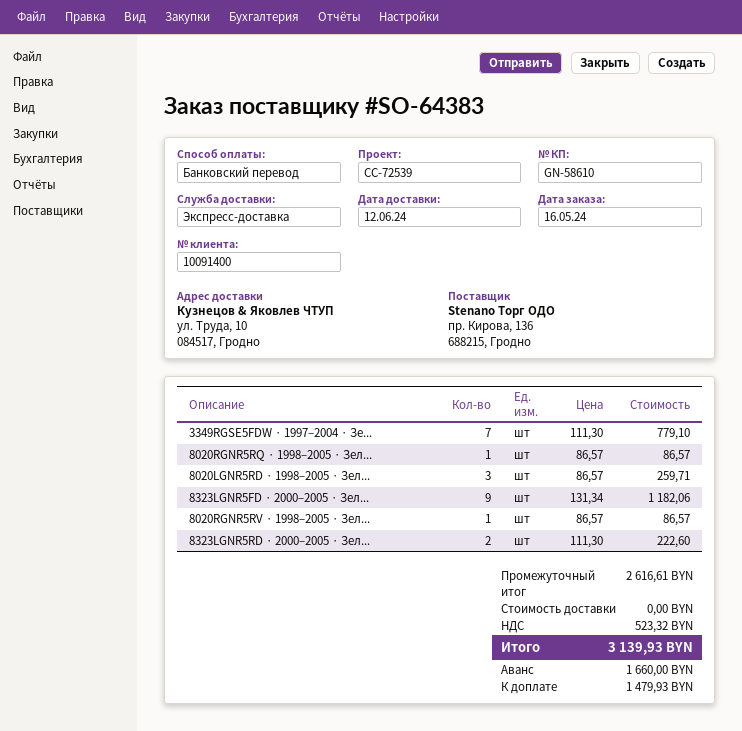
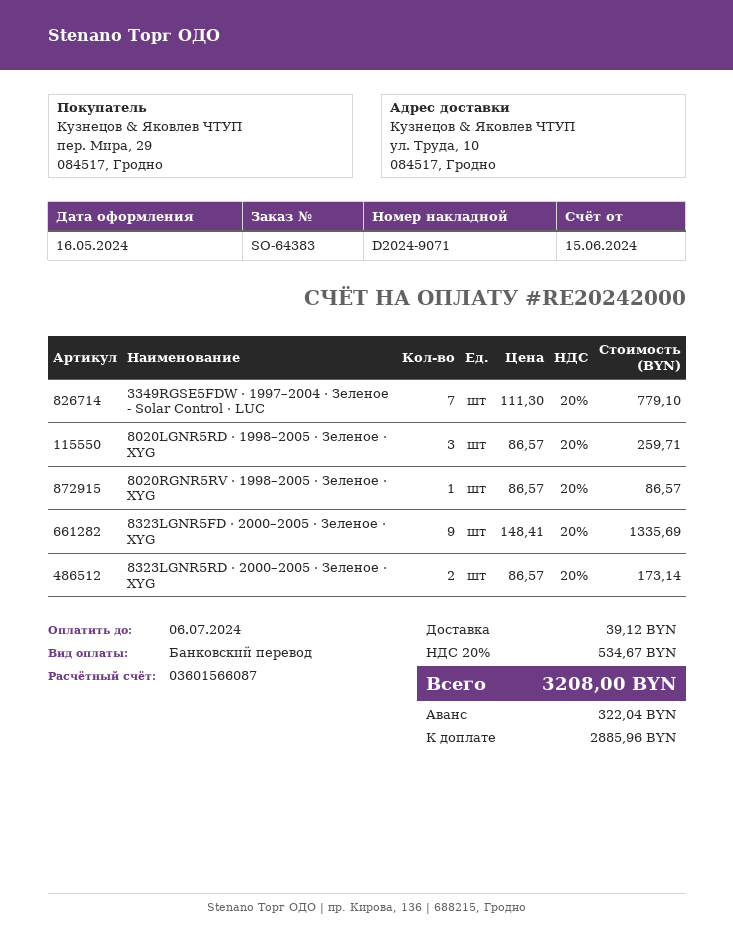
8020RGNR5RQ · 1998–2005 · Зел...: 1 x 86.57 = 86.57 -> none
8323LGNR5FD · 2000–2005 · Зел...: 9 x 131.34 = 1182.06 -> 9 x 148.41 = 1335.69
8323LGNR5RD · 2000–2005 · Зел...: 2 x 111.30 = 222.60 -> 2 x 86.57 = 173.14
shipping: 0.00 -> 39.12
tax: 523.32 -> 534.67
total: 3139.93 -> 3208.00
deposit: 1660.00 -> 322.04
balance: 1479.93 -> 2885.96

